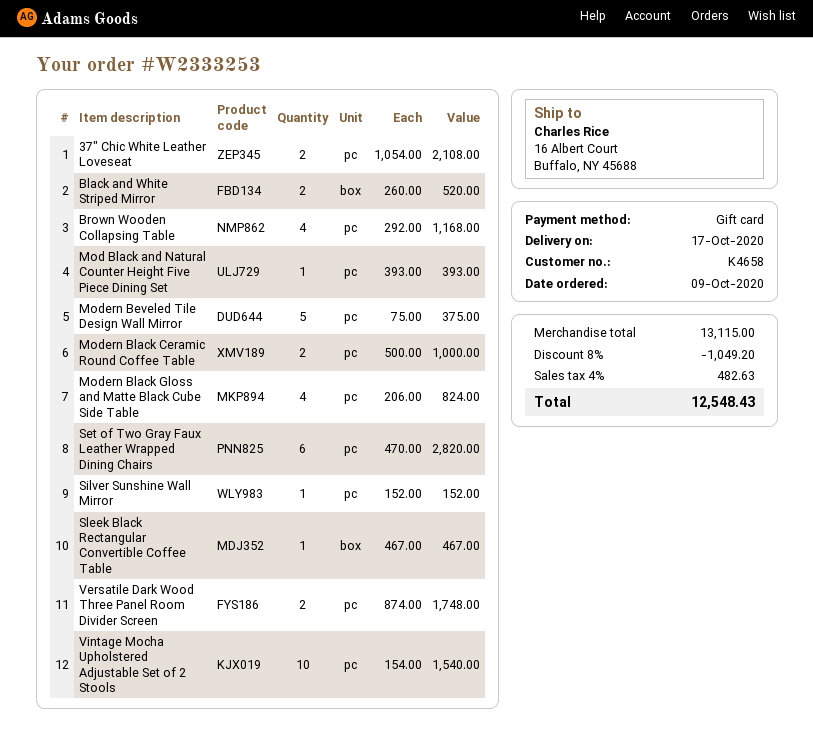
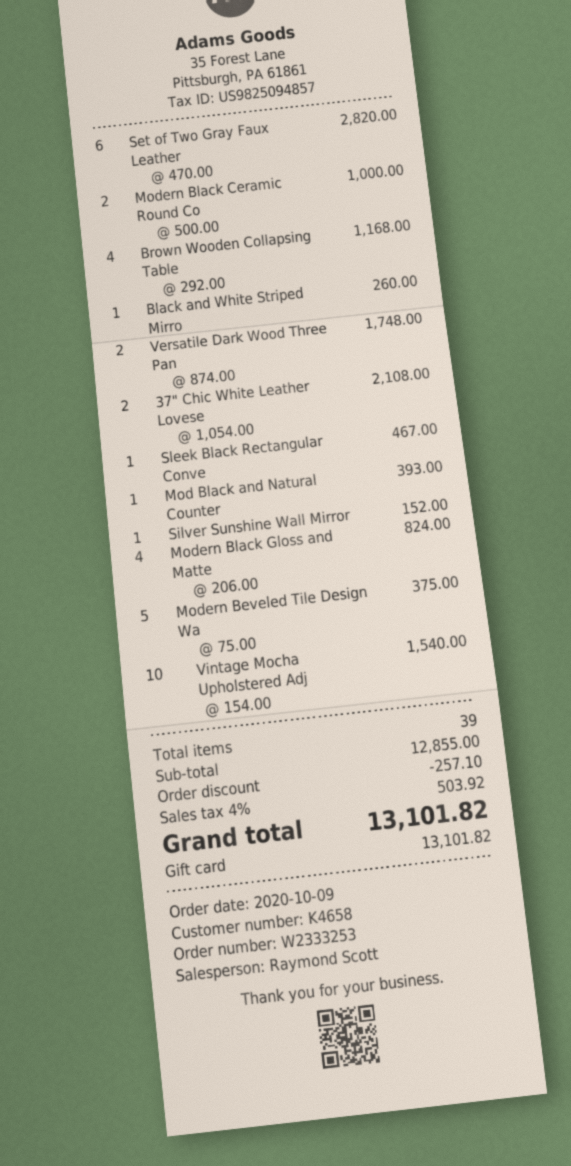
Black and White Striped Mirror: 2 x 260.00 = 520.00 -> 1 x 260.00 = 260.00
subtotal: 13115.00 -> 12855.00
discount: 1049.20 -> 257.10
tax: 4% = 482.63 -> 4% = 503.92
total: 12548.43 -> 13101.82

